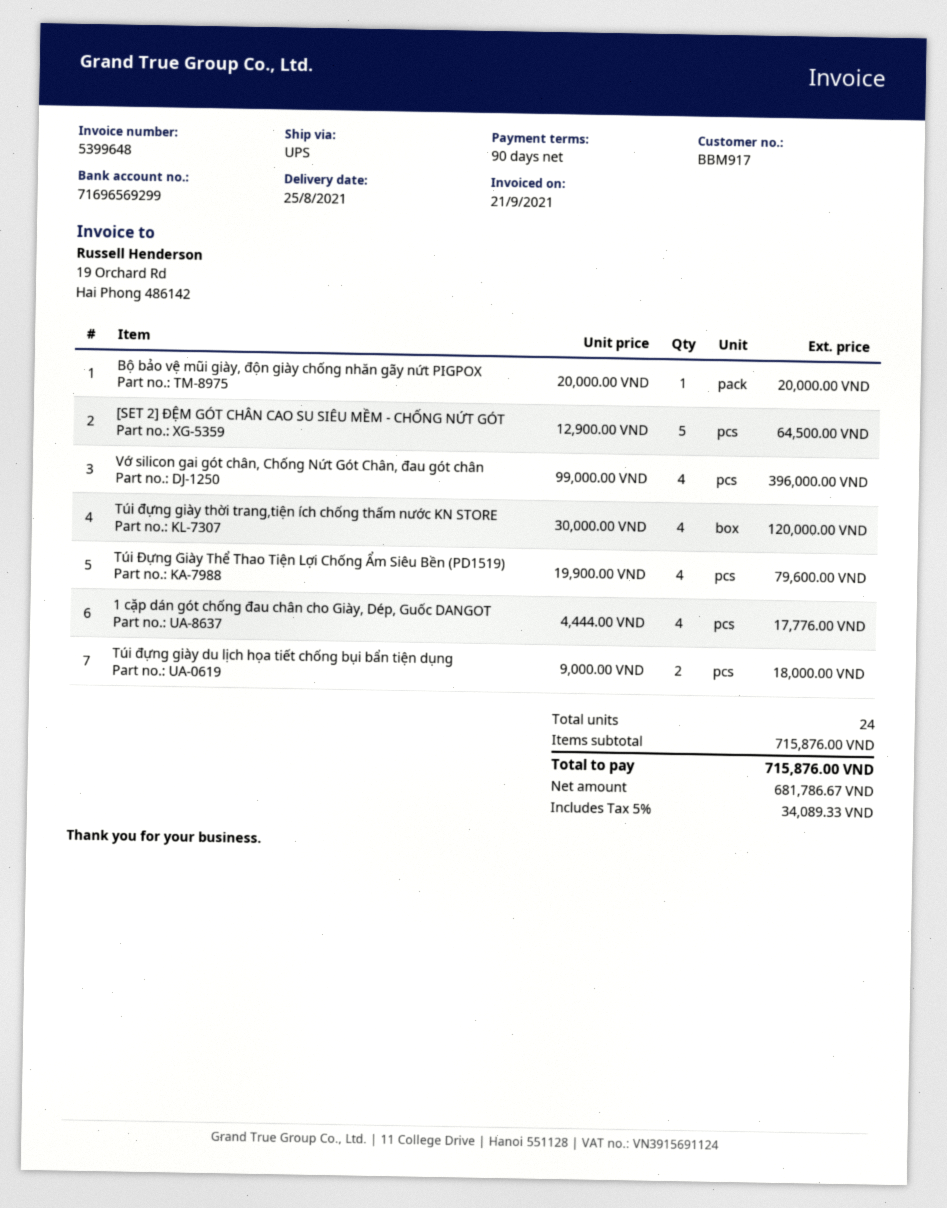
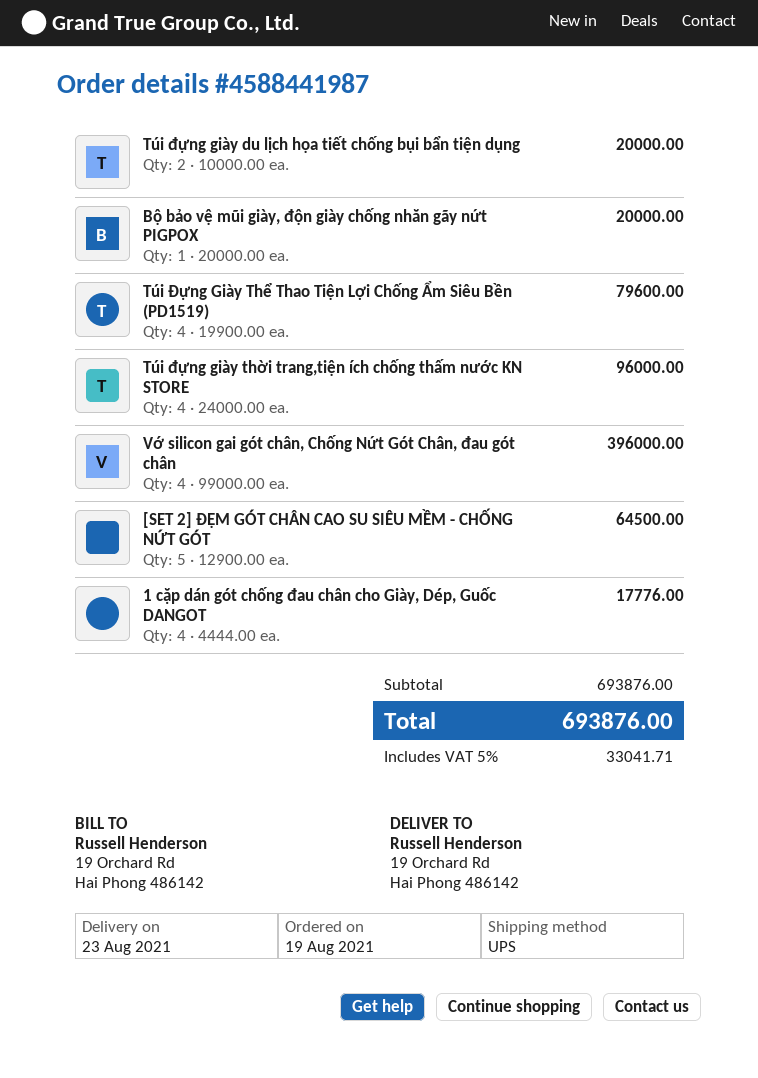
delivery date: 2021-08-25 -> 2021-08-23
Túi đựng giày thời trang,tiện ích chống thấm nước KN STORE: 4 x 30000.00 = 120000.00 -> 4 x 24000.00 = 96000.00
Túi đựng giày du lịch họa tiết chống bụi bẩn tiện dụng: 2 x 9000.00 = 18000.00 -> 2 x 10000.00 = 20000.00
subtotal: 715876.00 -> 693876.00
tax: 5% = 34089.33 -> 5% = 33041.71
total: 715876.00 -> 693876.00

